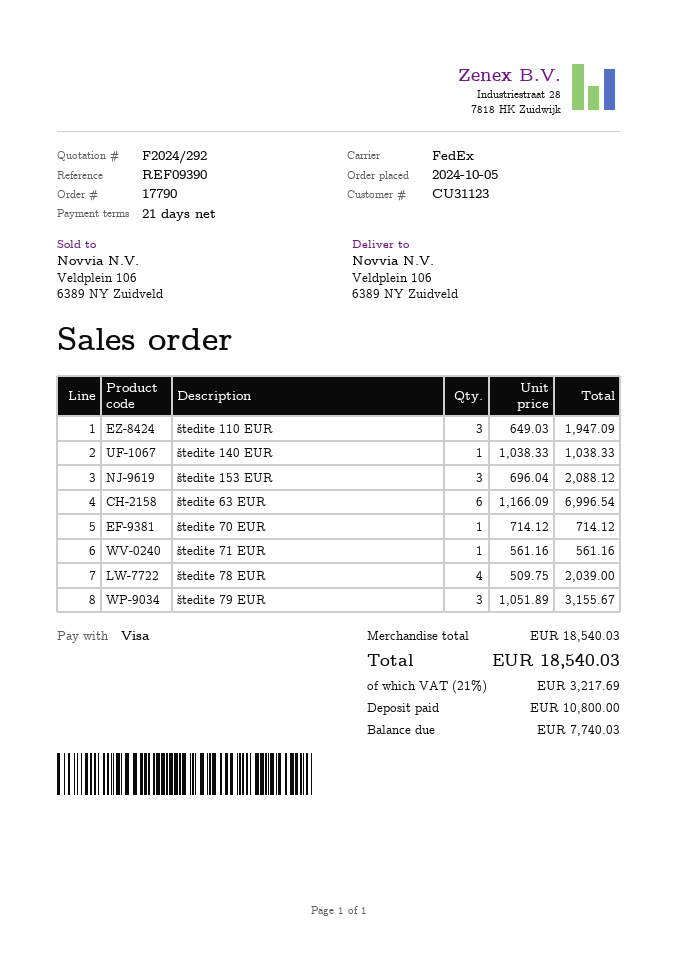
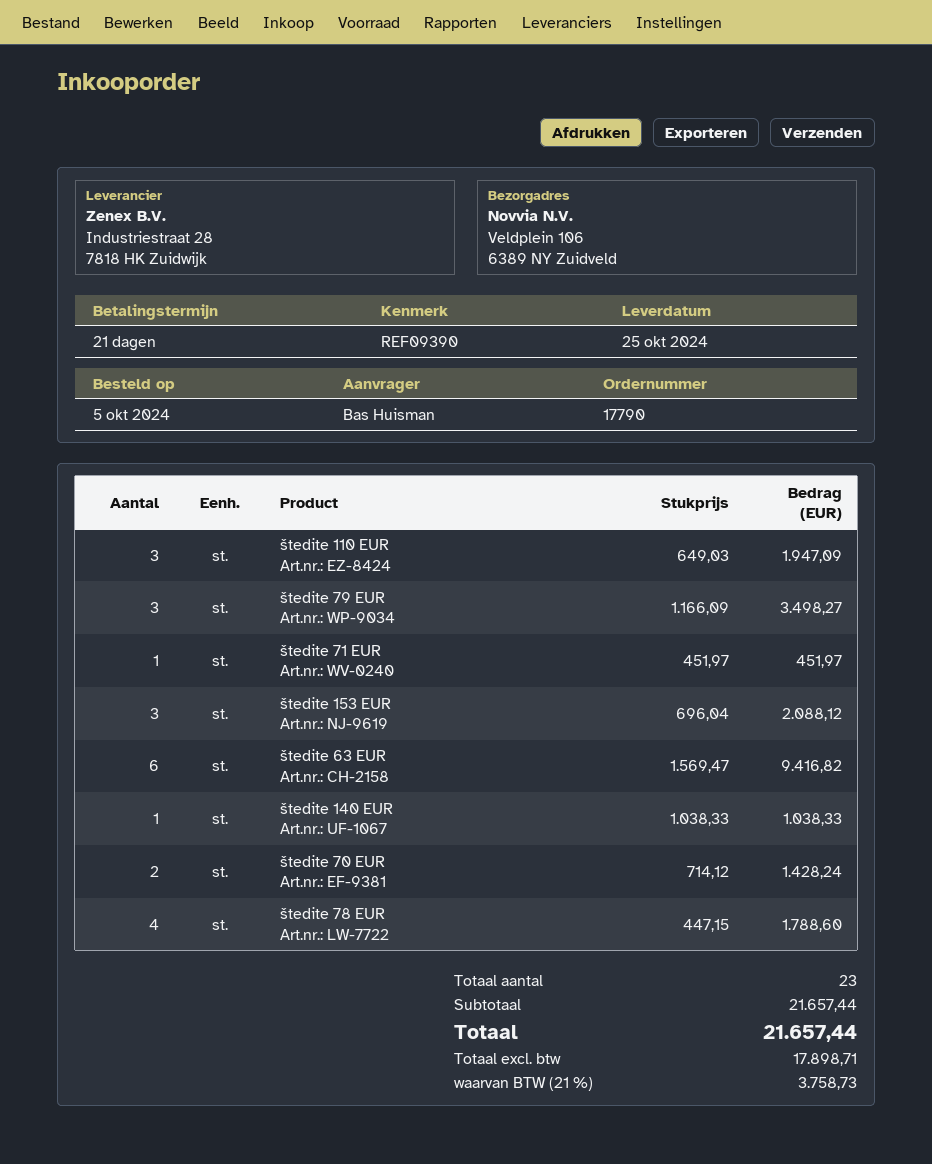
štedite 63 EUR: 6 x 1166.09 = 6996.54 -> 6 x 1569.47 = 9416.82
štedite 70 EUR: 1 x 714.12 = 714.12 -> 2 x 714.12 = 1428.24
štedite 71 EUR: 1 x 561.16 = 561.16 -> 1 x 451.97 = 451.97
štedite 78 EUR: 4 x 509.75 = 2039.00 -> 4 x 447.15 = 1788.60
štedite 79 EUR: 3 x 1051.89 = 3155.67 -> 3 x 1166.09 = 3498.27
subtotal: 18540.03 -> 21657.44
tax: 21% = 3217.69 -> 21% = 3758.73
total: 18540.03 -> 21657.44

